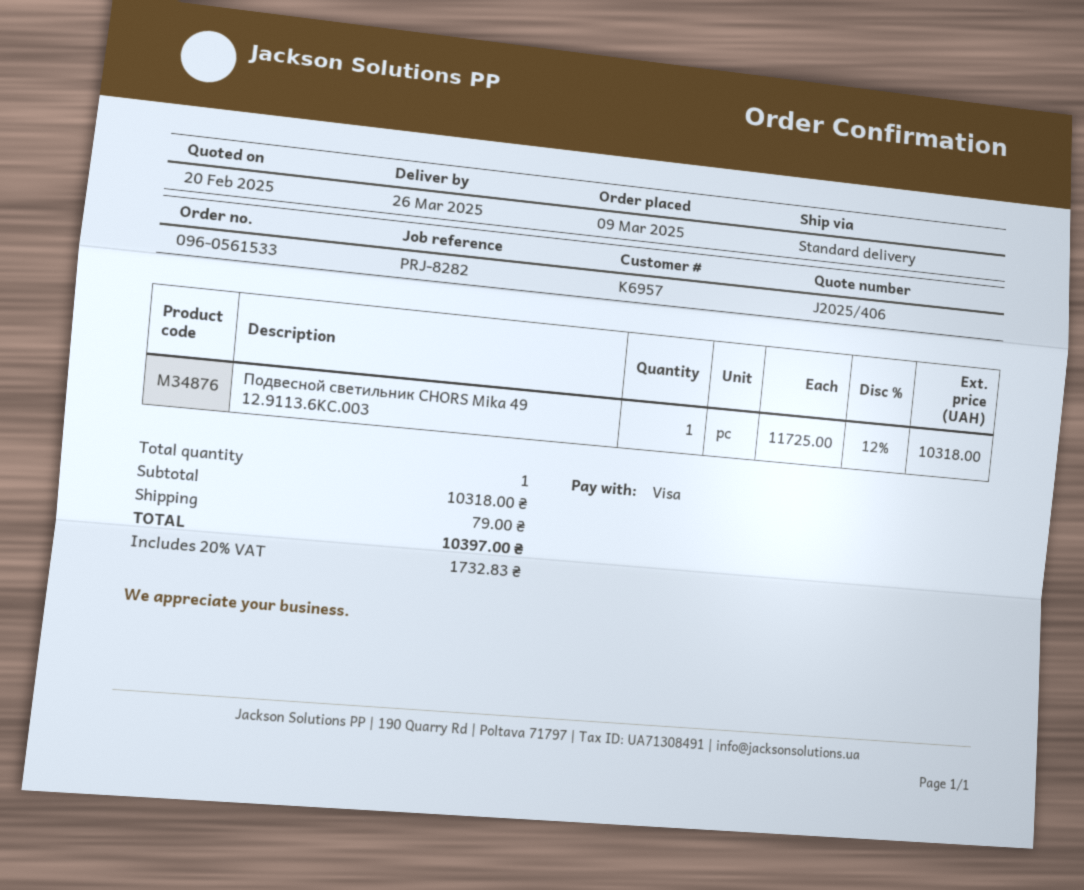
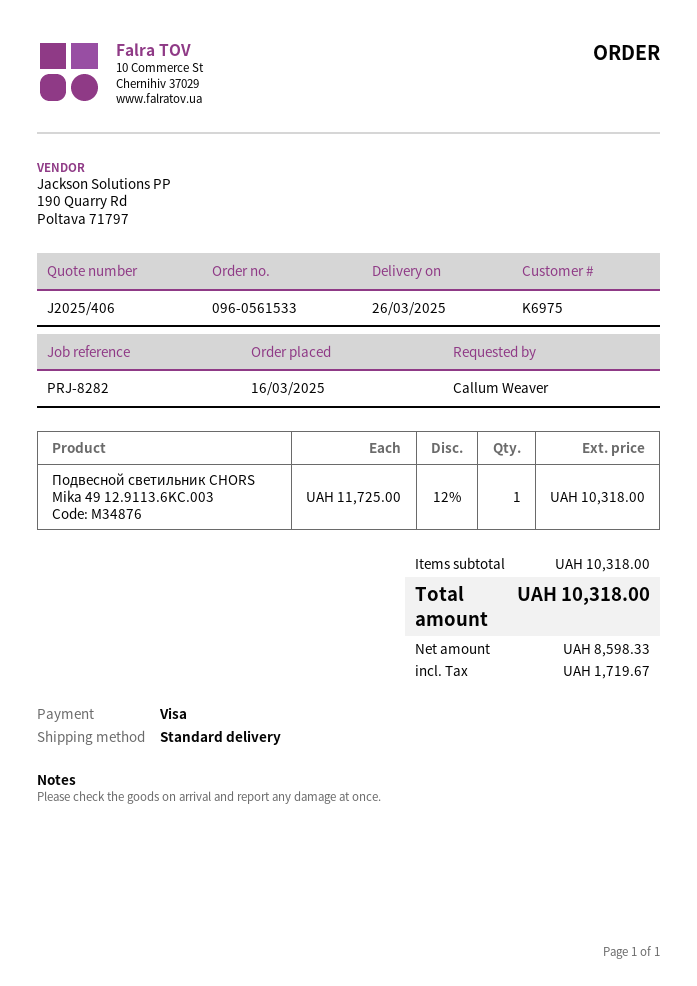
order date: 2025-03-09 -> 2025-03-16
customer number: K6957 -> K6975
shipping: 79.00 -> none
tax: 1732.83 -> 1719.67
total: 10397.00 -> 10318.00

